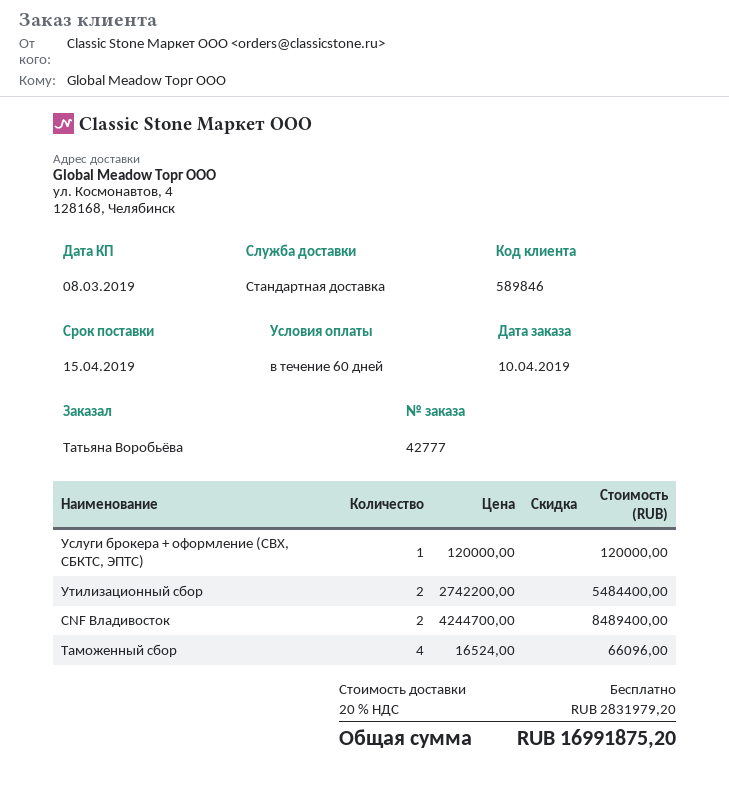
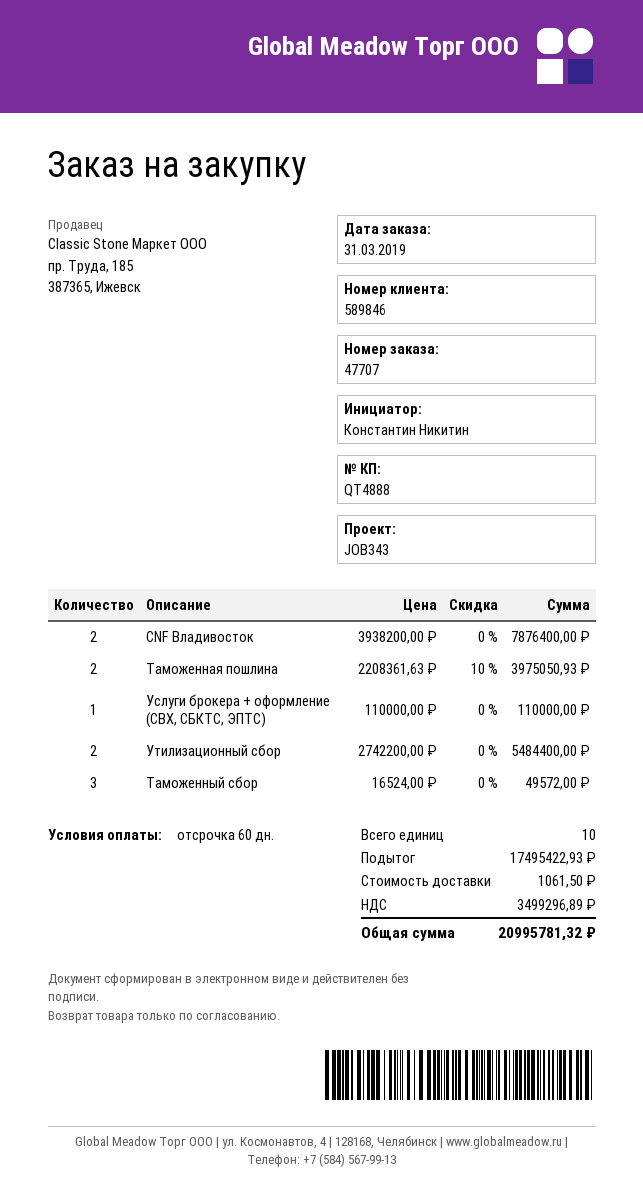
order number: 42777 -> 47707
order date: 2019-04-10 -> 2019-03-31
ordered by: Татьяна Воробьёва -> Константин Никитин
Услуги брокера + оформление (СВХ, СБКТС, ЭПТС): 1 x 120000.00 = 120000.00 -> 1 x 110000.00 = 110000.00
CNF Владивосток: 2 x 4244700.00 = 8489400.00 -> 2 x 3938200.00 = 7876400.00
Таможенный сбор: 4 x 16524.00 = 66096.00 -> 3 x 16524.00 = 49572.00
Таможенная пошлина: none -> 2 x 2208361.63 - 10% = 3975050.93
shipping: 0.00 -> 1061.50
tax: 2831979.20 -> 3499296.89
total: 16991875.20 -> 20995781.32

